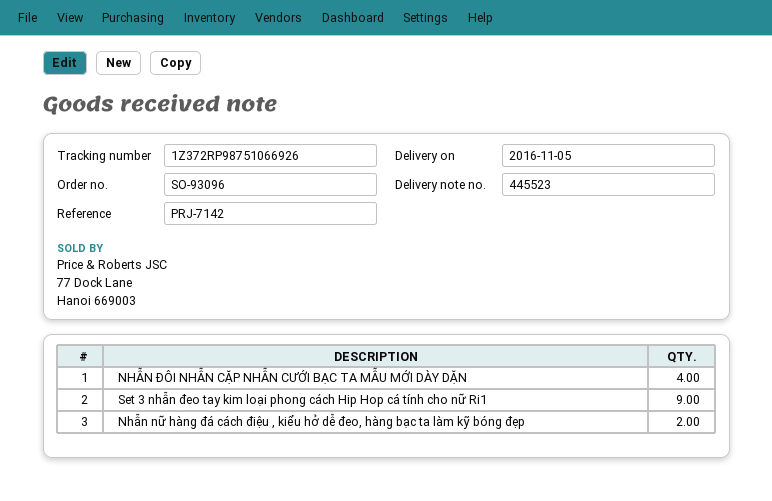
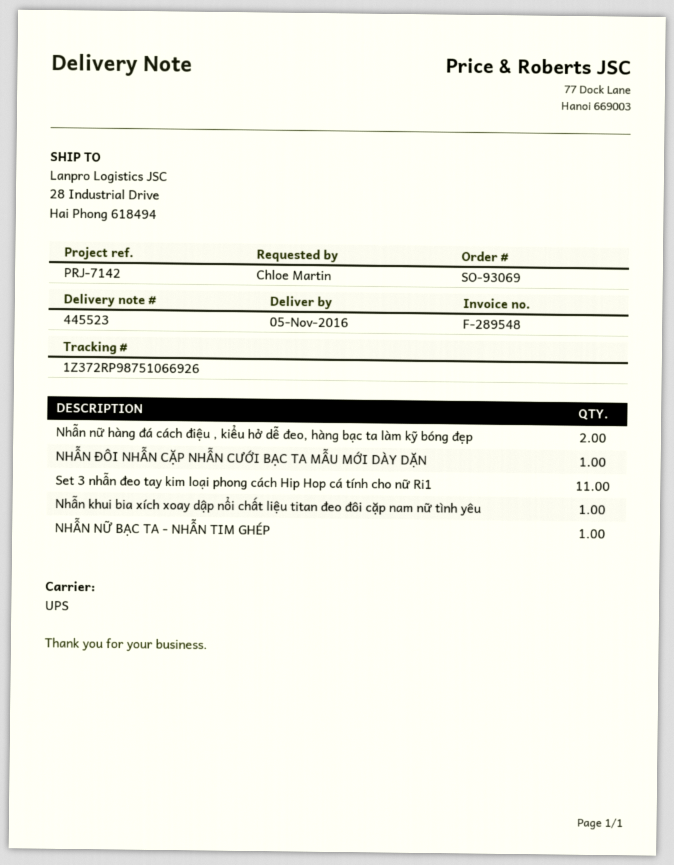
order number: SO-93096 -> SO-93069
NHẪN ĐÔI NHẪN CẶP NHẪN CƯỚI BẠC TA MẪU MỚI DÀY DẶN: 4 -> 1
Set 3 nhẫn đeo tay kim loại phong cách Hip Hop cá tính cho nữ Ri1: 9 -> 11
Nhẫn khui bia xích xoay dập nổi chất liệu titan đeo đôi cặp nam nữ tình yêu: none -> 1
NHẪN NỮ BẠC TA - NHẪN TIM GHÉP: none -> 1

